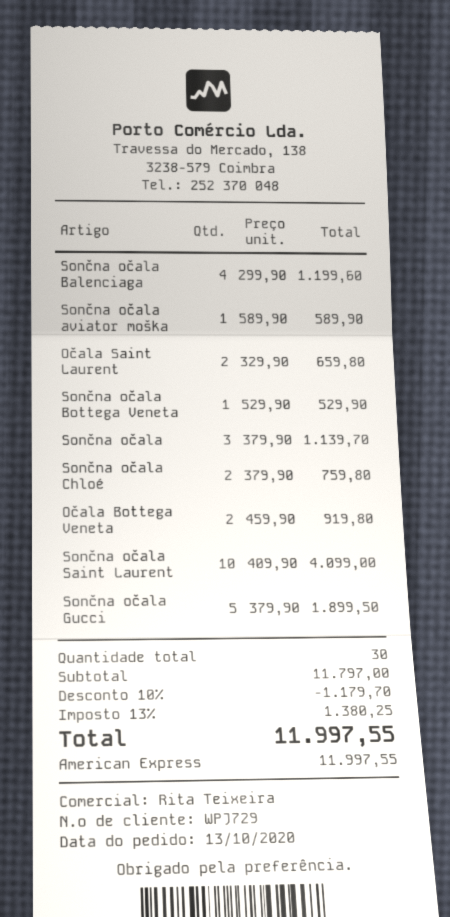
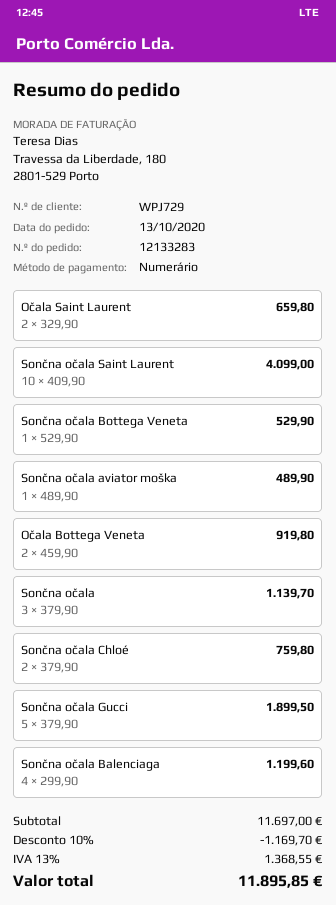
payment method: American Express -> cash
Sončna očala aviator moška: 1 x 589.90 = 589.90 -> 1 x 489.90 = 489.90
subtotal: 11797.00 -> 11697.00
discount: 10% = 1179.70 -> 10% = 1169.70
tax: 13% = 1380.25 -> 13% = 1368.55
total: 11997.55 -> 11895.85

